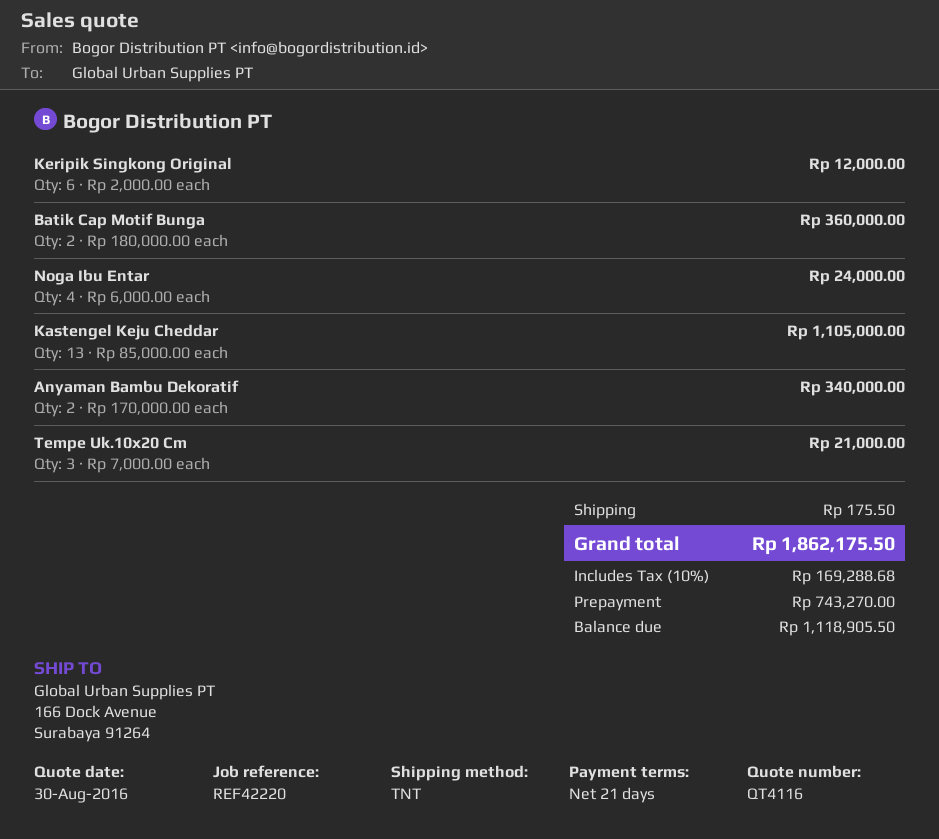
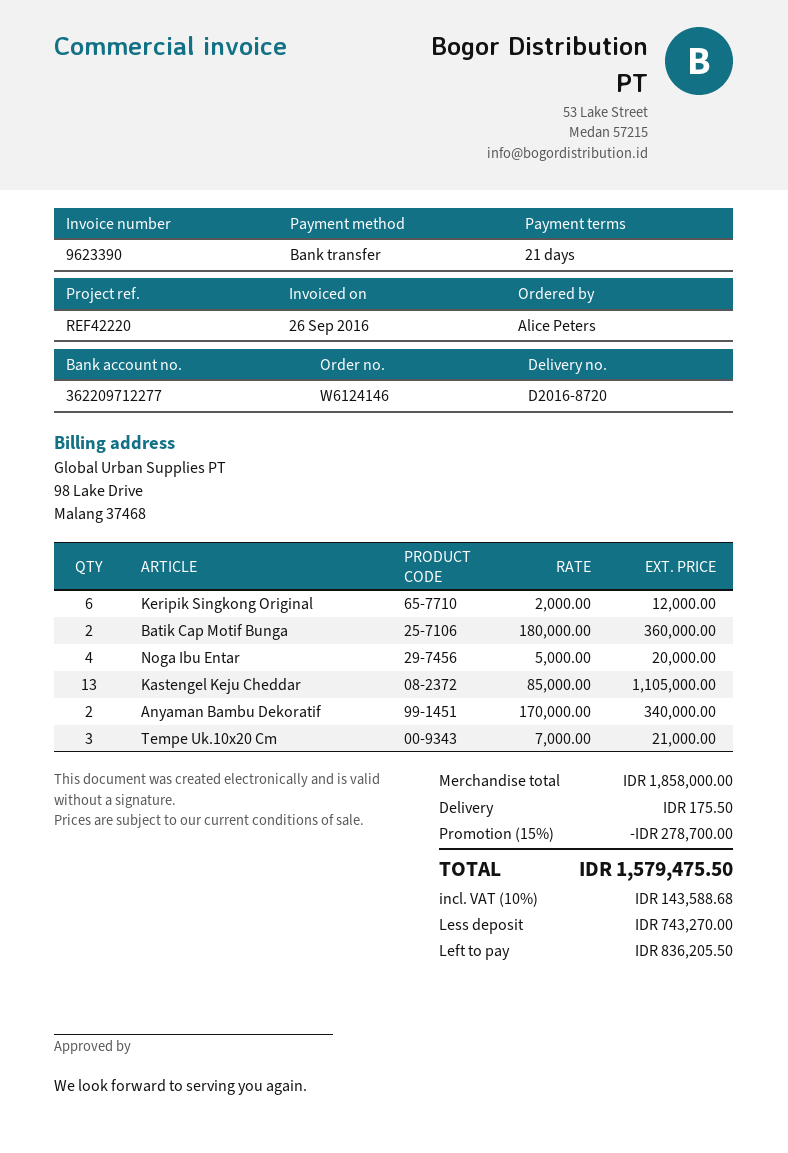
Noga Ibu Entar: 4 x 6000.00 = 24000.00 -> 4 x 5000.00 = 20000.00
discount: none -> 15% = 278700.00
tax: 10% = 169288.68 -> 10% = 143588.68
total: 1862175.50 -> 1579475.50
balance: 1118905.50 -> 836205.50

